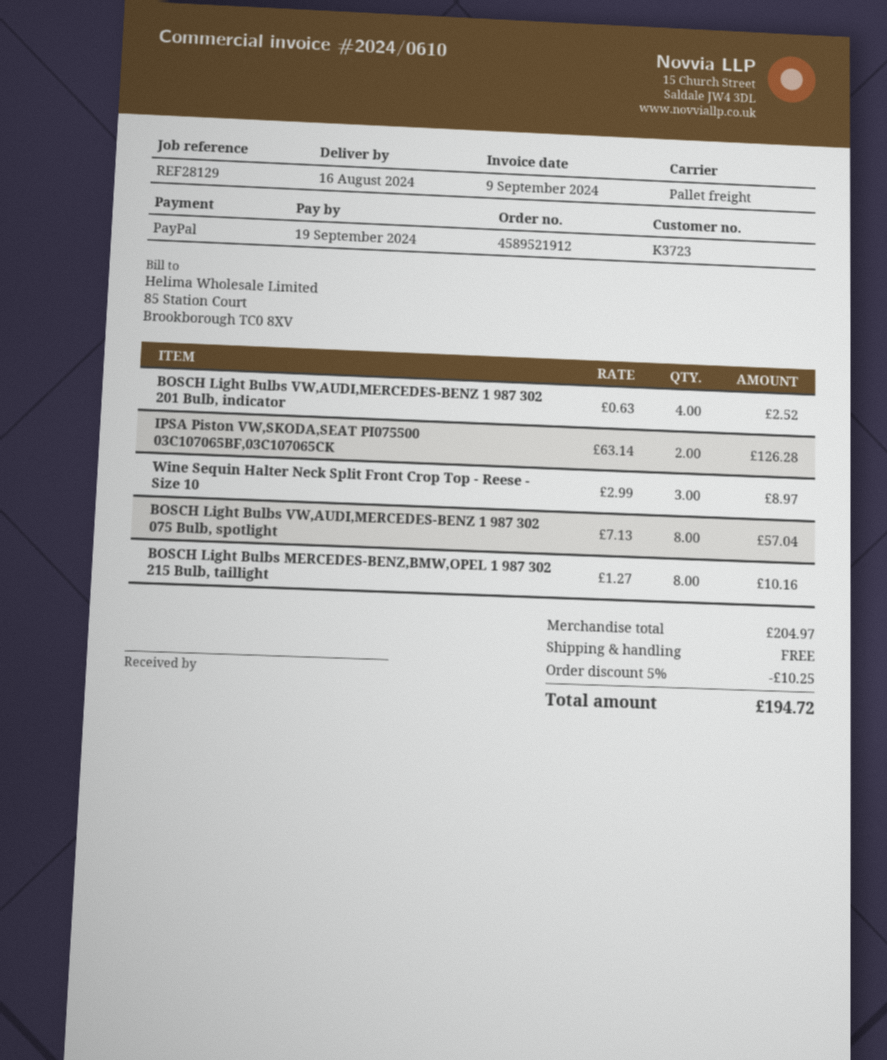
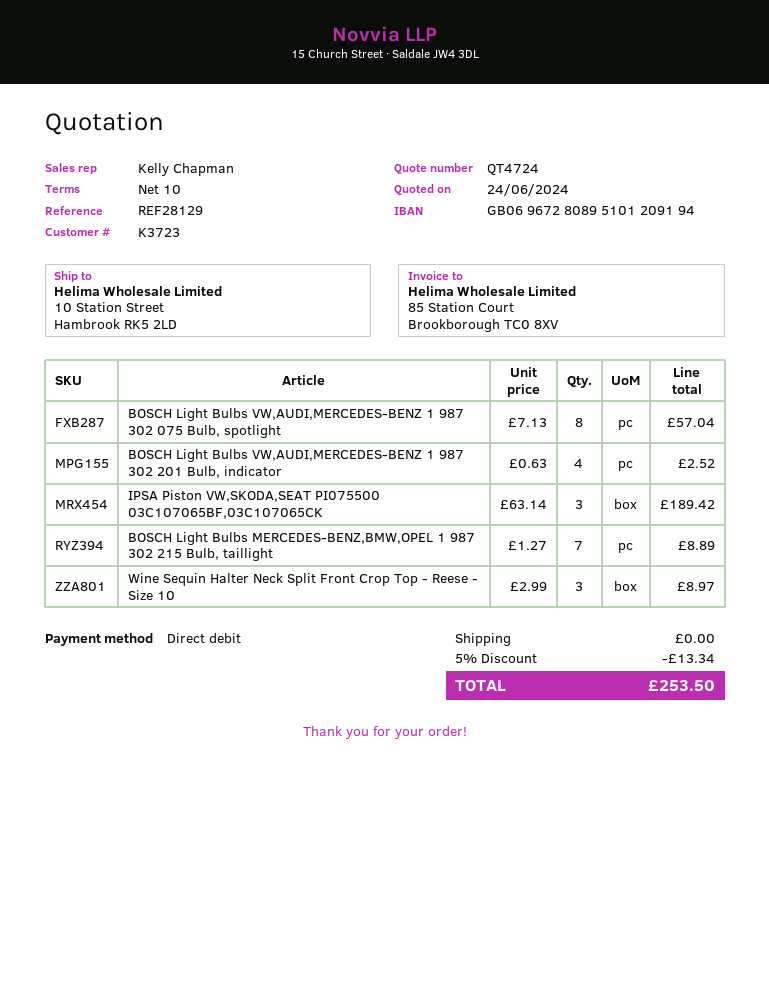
payment method: PayPal -> direct debit
IPSA Piston VW,SKODA,SEAT PI075500 03C107065BF,03C107065CK: 2 x 63.14 = 126.28 -> 3 x 63.14 = 189.42
BOSCH Light Bulbs MERCEDES-BENZ,BMW,OPEL 1 987 302 215 Bulb, taillight: 8 x 1.27 = 10.16 -> 7 x 1.27 = 8.89
discount: 5% = 10.25 -> 5% = 13.34
total: 194.72 -> 253.50

